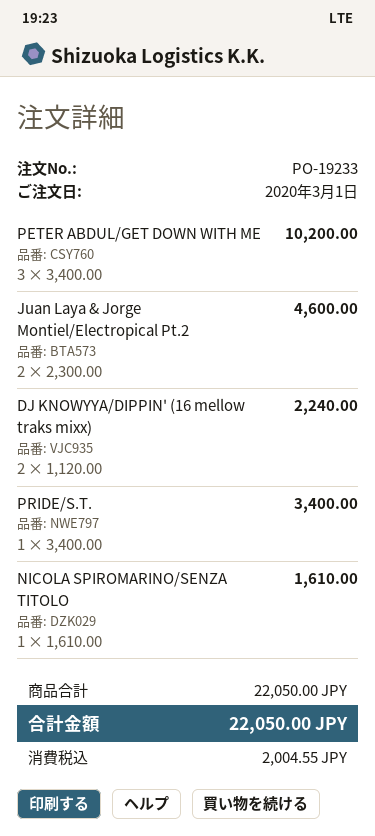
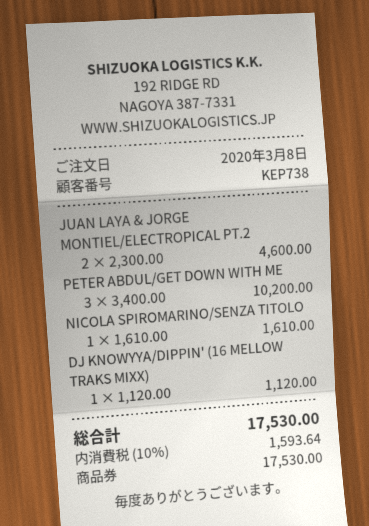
order date: 2020-03-01 -> 2020-03-08
DJ KNOWYYA/DIPPIN' (16 mellow traks mixx): 2 x 1120.00 = 2240.00 -> 1 x 1120.00 = 1120.00
PRIDE/S.T.: 1 x 3400.00 = 3400.00 -> none
tax: 2004.55 -> 1593.64
total: 22050.00 -> 17530.00

